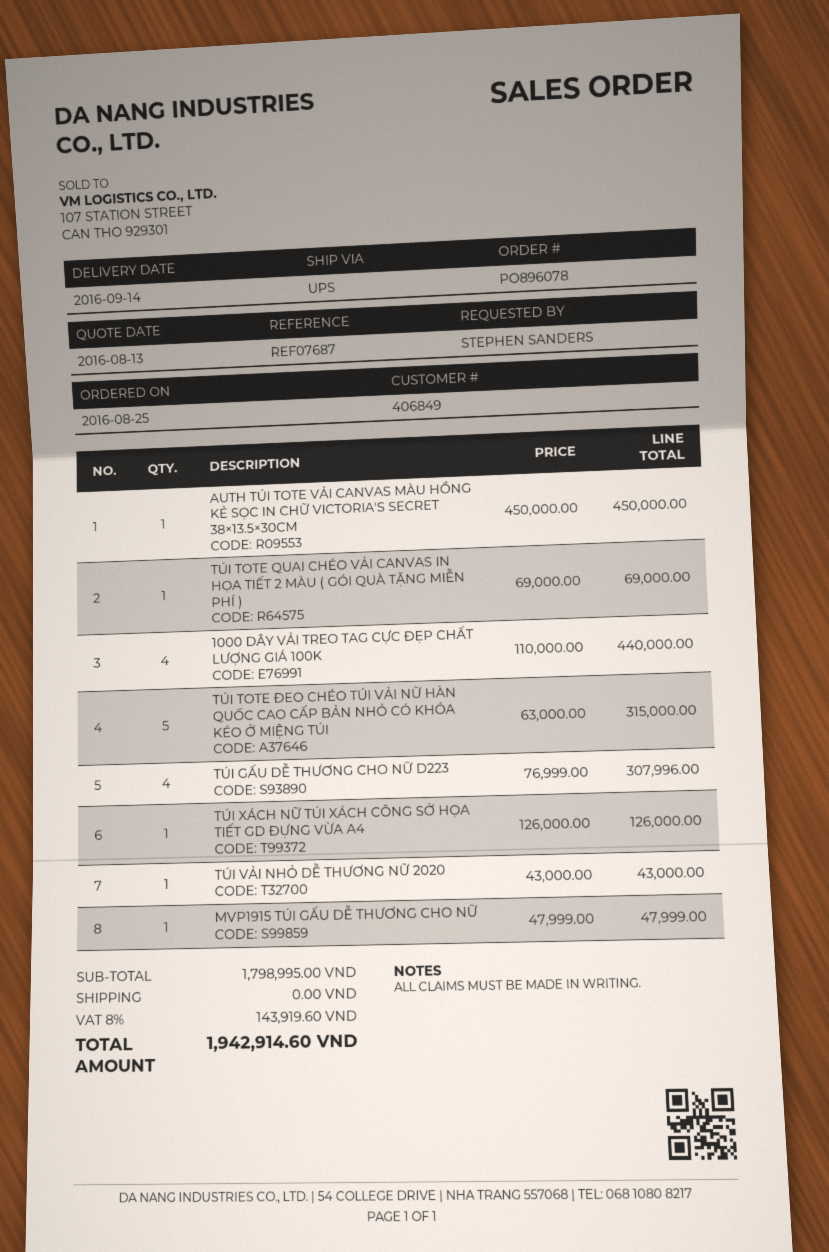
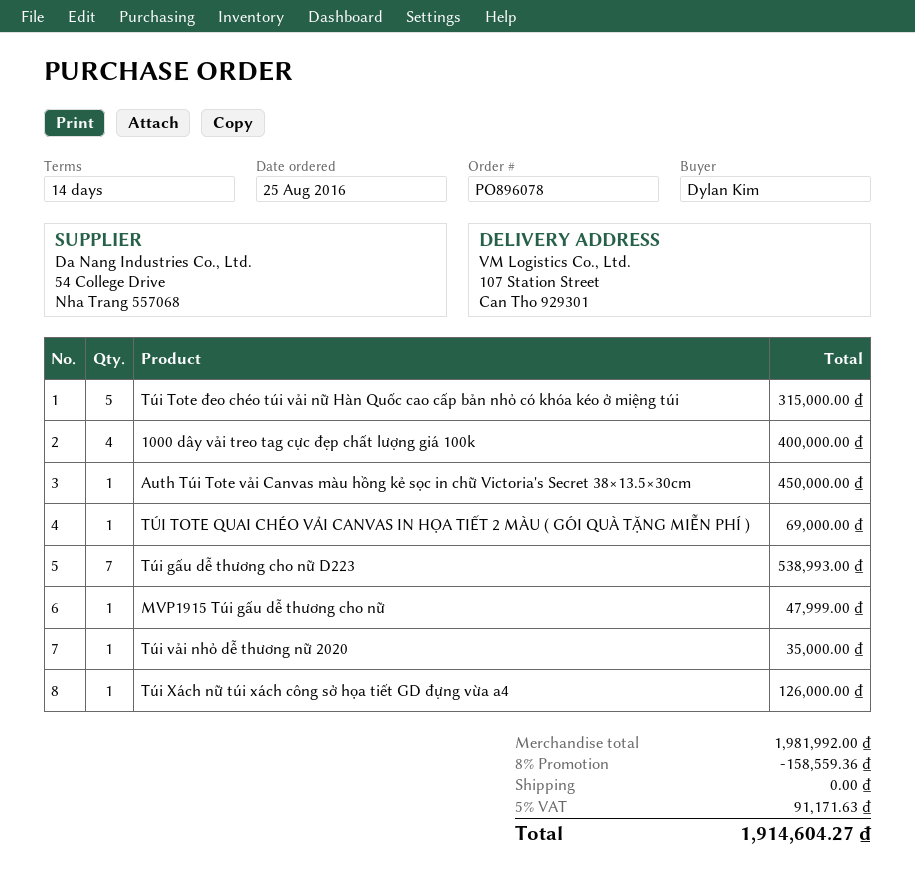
ordered by: STEPHEN SANDERS -> Dylan Kim
1000 DÂY VẢI TREO TAG CỰC ĐẸP CHẤT LƯỢNG GIÁ 100K: 4 for 440000.00 -> 4 for 400000.00
TÚI GẤU DỄ THƯƠNG CHO NỮ D223: 4 for 307996.00 -> 7 for 538993.00
TÚI VẢI NHỎ DỄ THƯƠNG NỮ 2020: 1 for 43000.00 -> 1 for 35000.00
subtotal: 1798995.00 -> 1981992.00
discount: none -> 8% = 158559.36
tax: 8% = 143919.60 -> 5% = 91171.63
total: 1942914.60 -> 1914604.27

